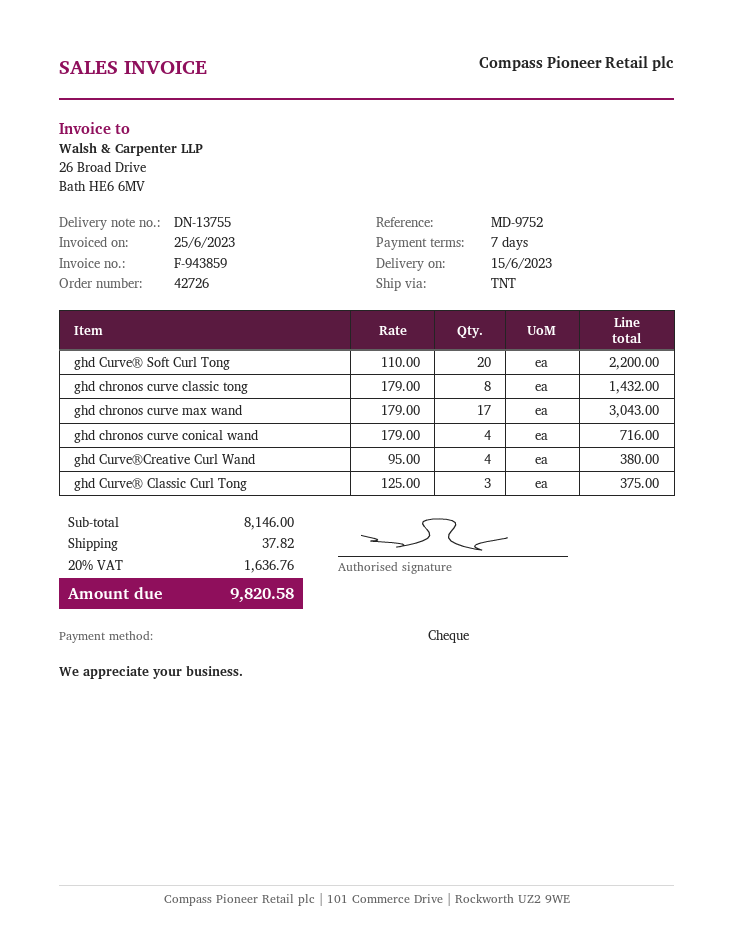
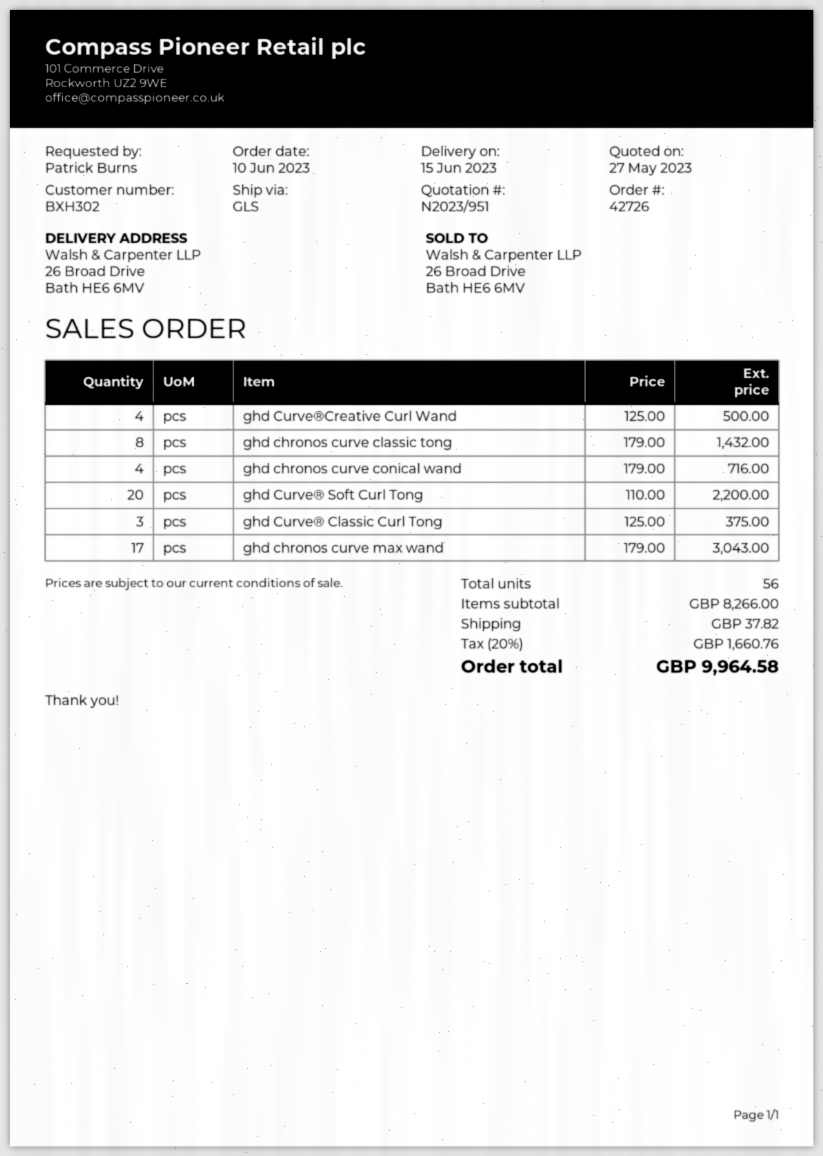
shipping method: TNT -> GLS
ghd Curve®Creative Curl Wand: 4 x 95.00 = 380.00 -> 4 x 125.00 = 500.00
subtotal: 8146.00 -> 8266.00
tax: 20% = 1636.76 -> 20% = 1660.76
total: 9820.58 -> 9964.58

